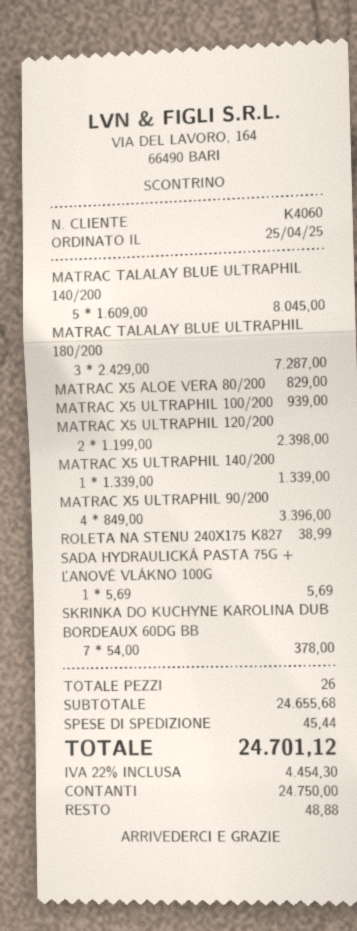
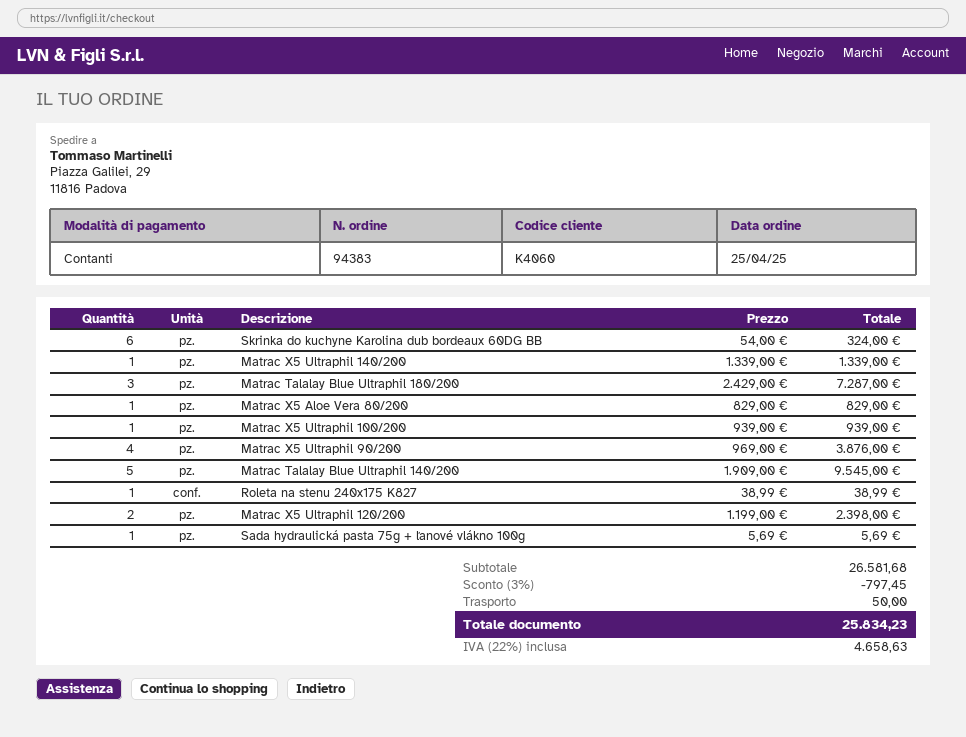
MATRAC TALALAY BLUE ULTRAPHIL 140/200: 5 x 1609.00 = 8045.00 -> 5 x 1909.00 = 9545.00
MATRAC X5 ULTRAPHIL 90/200: 4 x 849.00 = 3396.00 -> 4 x 969.00 = 3876.00
SKRINKA DO KUCHYNE KAROLINA DUB BORDEAUX 60DG BB: 7 x 54.00 = 378.00 -> 6 x 54.00 = 324.00
subtotal: 24655.68 -> 26581.68
discount: none -> 3% = 797.45
shipping: 45.44 -> 50.00
tax: 22% = 4454.30 -> 22% = 4658.63
total: 24701.12 -> 25834.23

